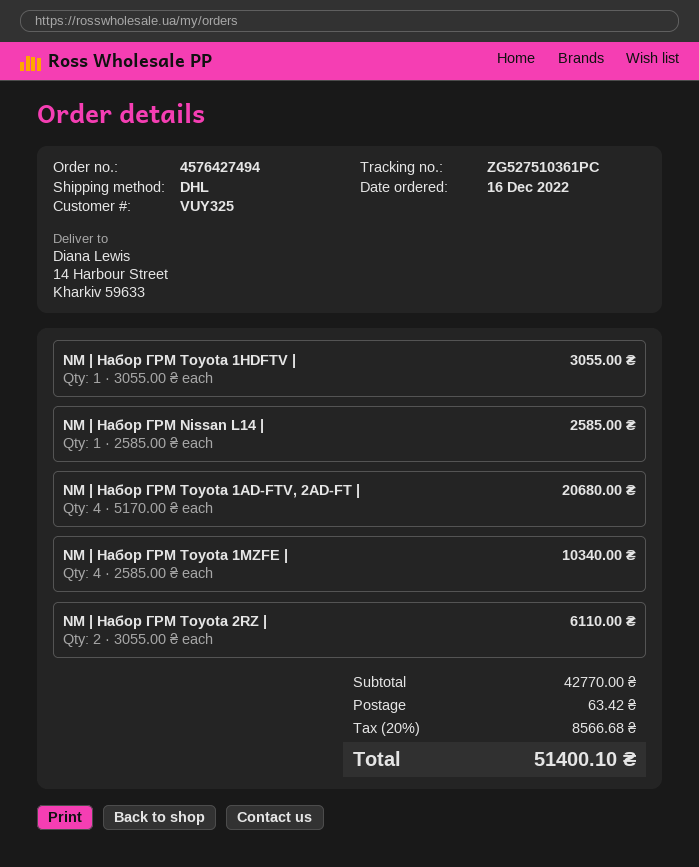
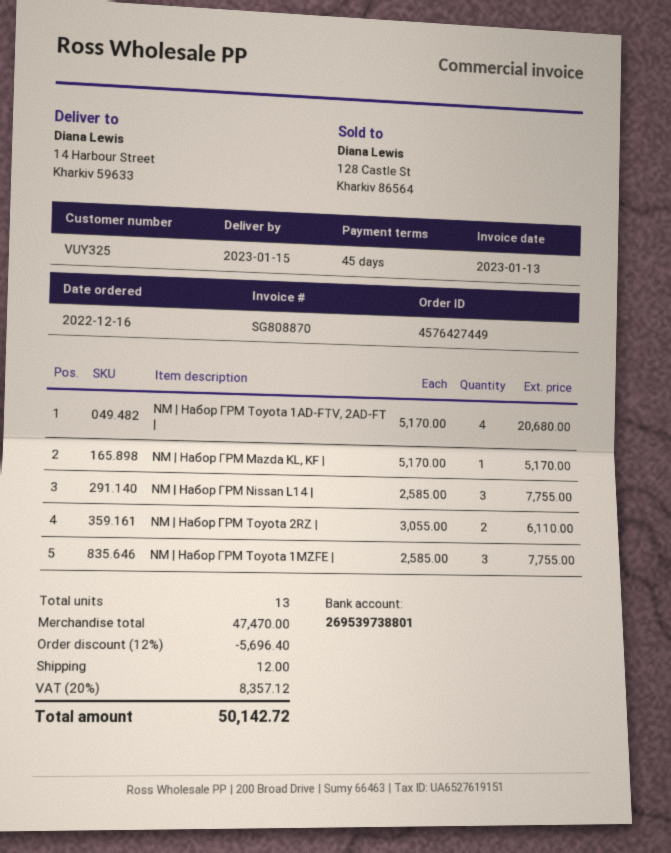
order number: 4576427494 -> 4576427449
NM | Набор ГРМ Toyota 1HDFTV |: 1 x 3055.00 = 3055.00 -> none
NM | Набор ГРМ Nissan L14 |: 1 x 2585.00 = 2585.00 -> 3 x 2585.00 = 7755.00
NM | Набор ГРМ Toyota 1MZFE |: 4 x 2585.00 = 10340.00 -> 3 x 2585.00 = 7755.00
NM | Набор ГРМ Mazda KL, KF |: none -> 1 x 5170.00 = 5170.00
subtotal: 42770.00 -> 47470.00
discount: none -> 12% = 5696.40
shipping: 63.42 -> 12.00
tax: 20% = 8566.68 -> 20% = 8357.12
total: 51400.10 -> 50142.72

